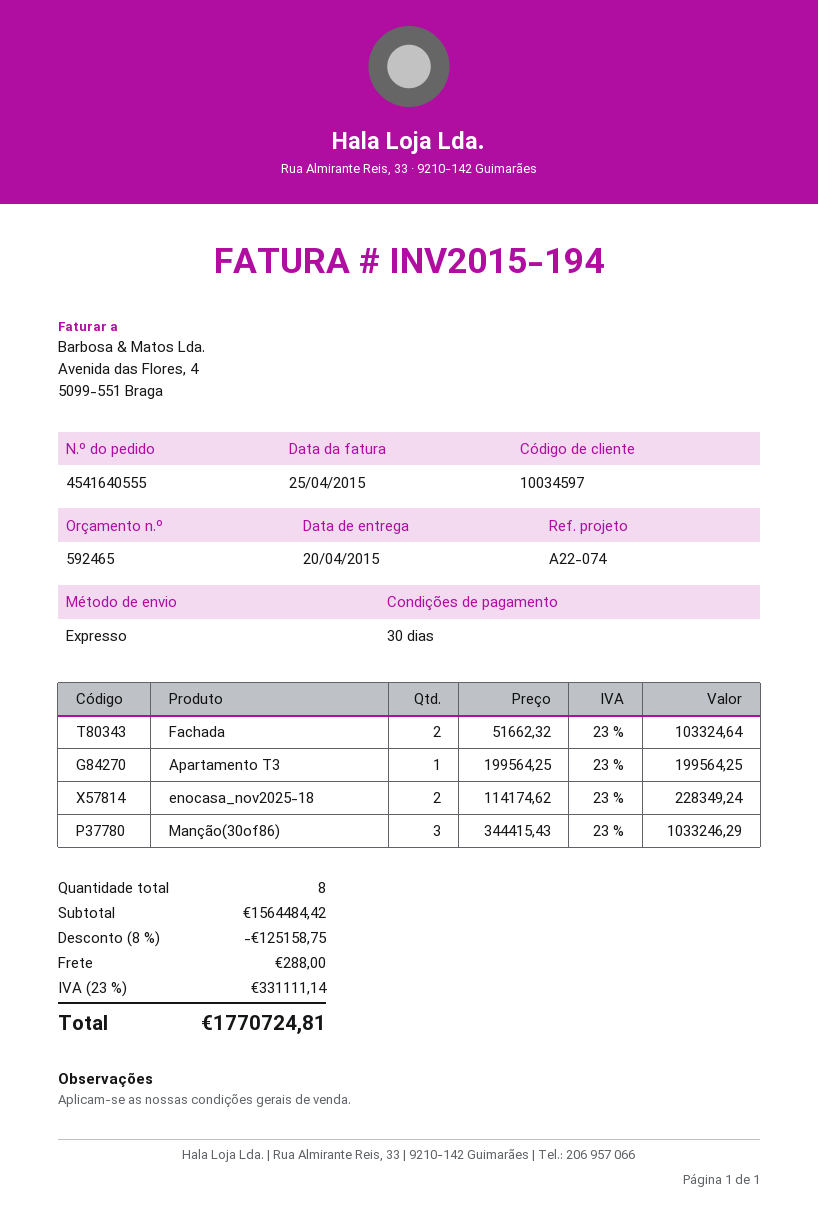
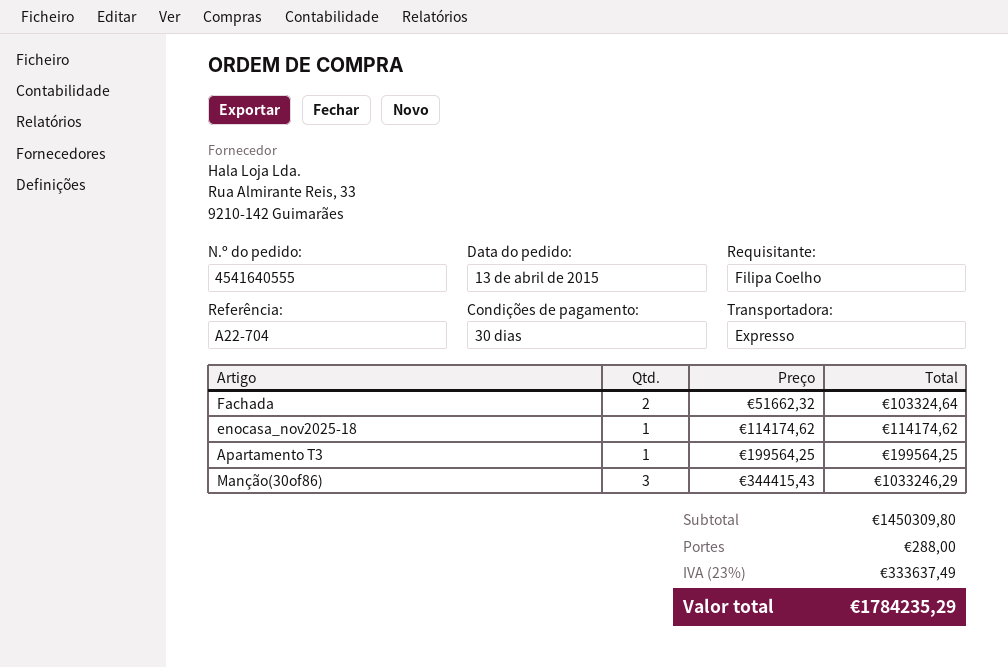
reference: A22-074 -> A22-704
enocasa_nov2025-18: 2 x 114174.62 = 228349.24 -> 1 x 114174.62 = 114174.62
subtotal: 1564484.42 -> 1450309.80
discount: 8% = 125158.75 -> none
tax: 23% = 331111.14 -> 23% = 333637.49
total: 1770724.81 -> 1784235.29

